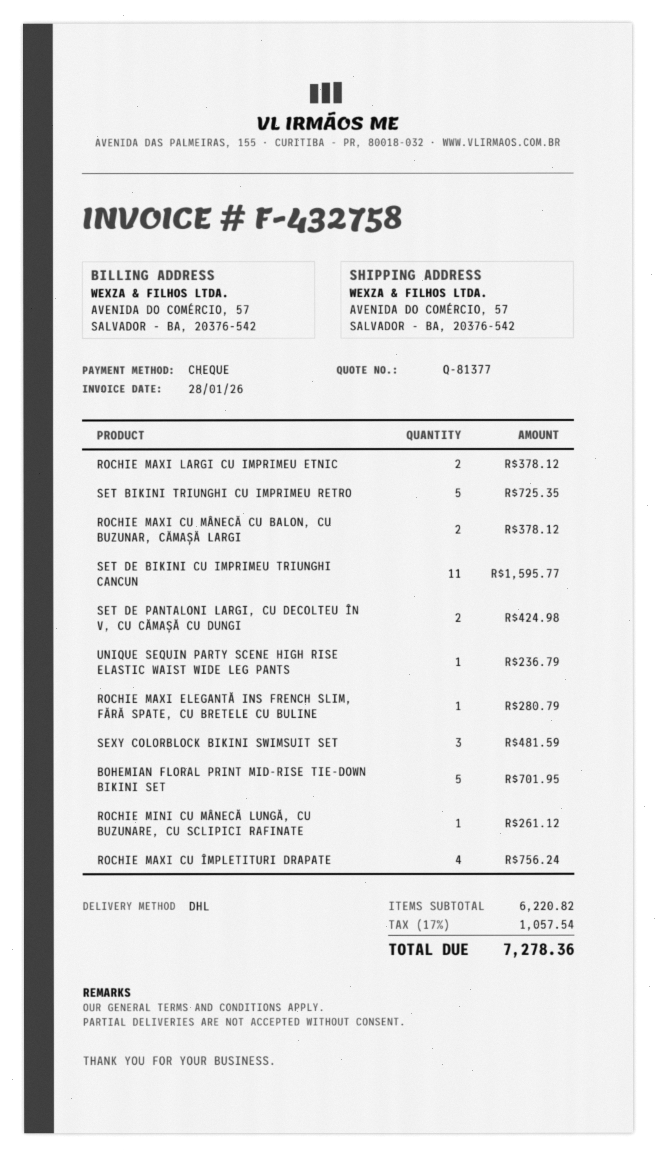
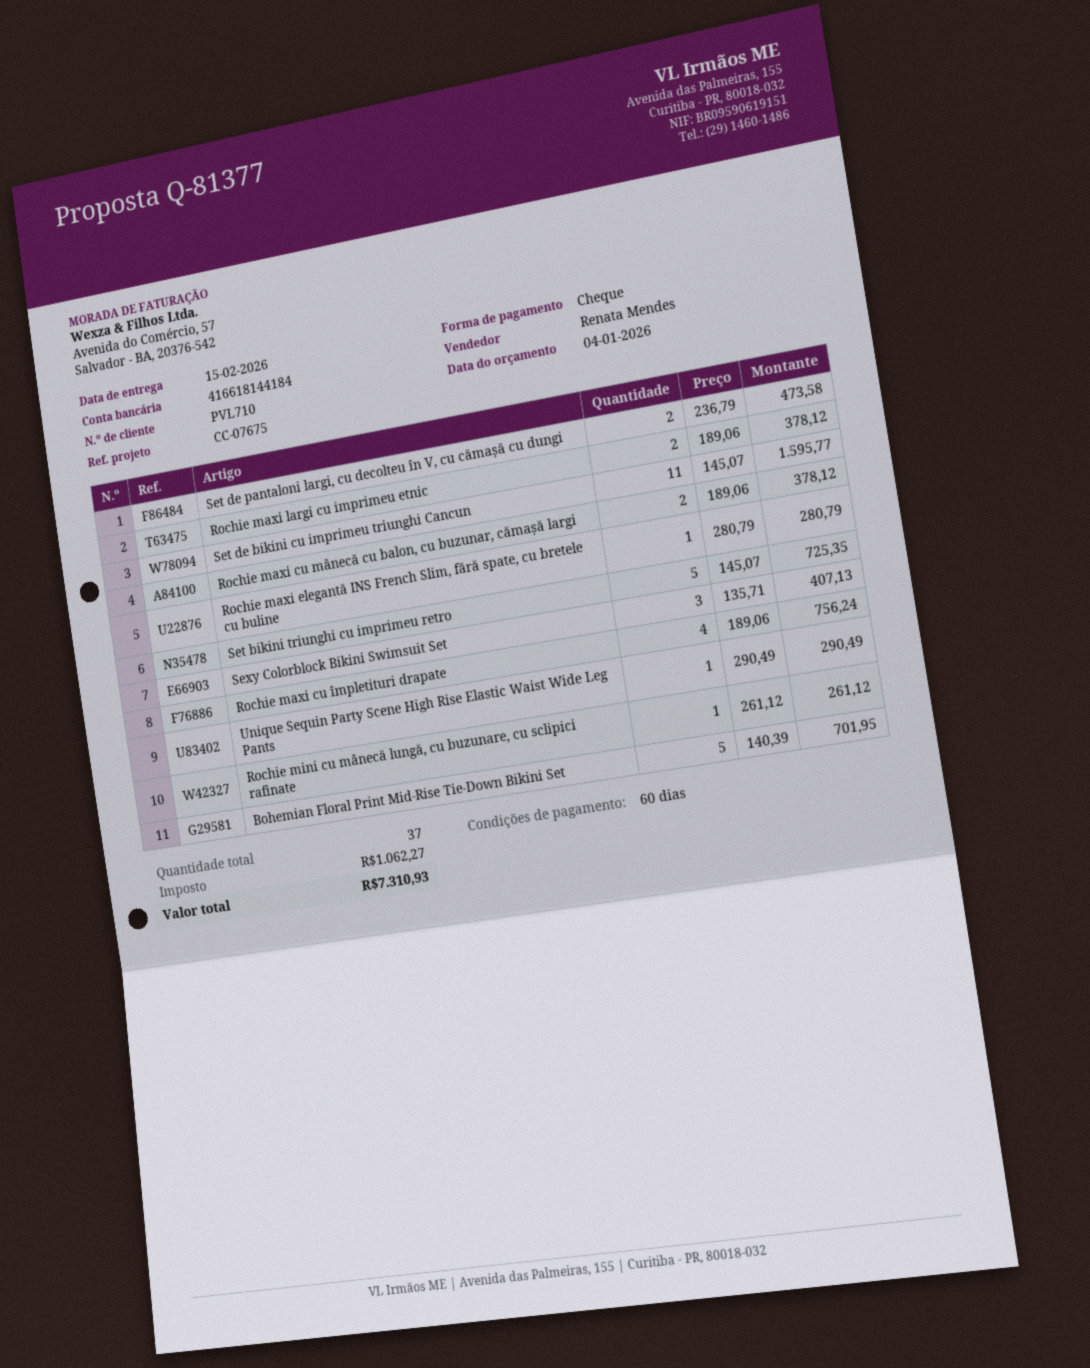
SET DE PANTALONI LARGI, CU DECOLTEU ÎN V, CU CĂMAȘĂ CU DUNGI: 2 for 424.98 -> 2 for 473.58
UNIQUE SEQUIN PARTY SCENE HIGH RISE ELASTIC WAIST WIDE LEG PANTS: 1 for 236.79 -> 1 for 290.49
SEXY COLORBLOCK BIKINI SWIMSUIT SET: 3 for 481.59 -> 3 for 407.13
tax: 1057.54 -> 1062.27
total: 7278.36 -> 7310.93

